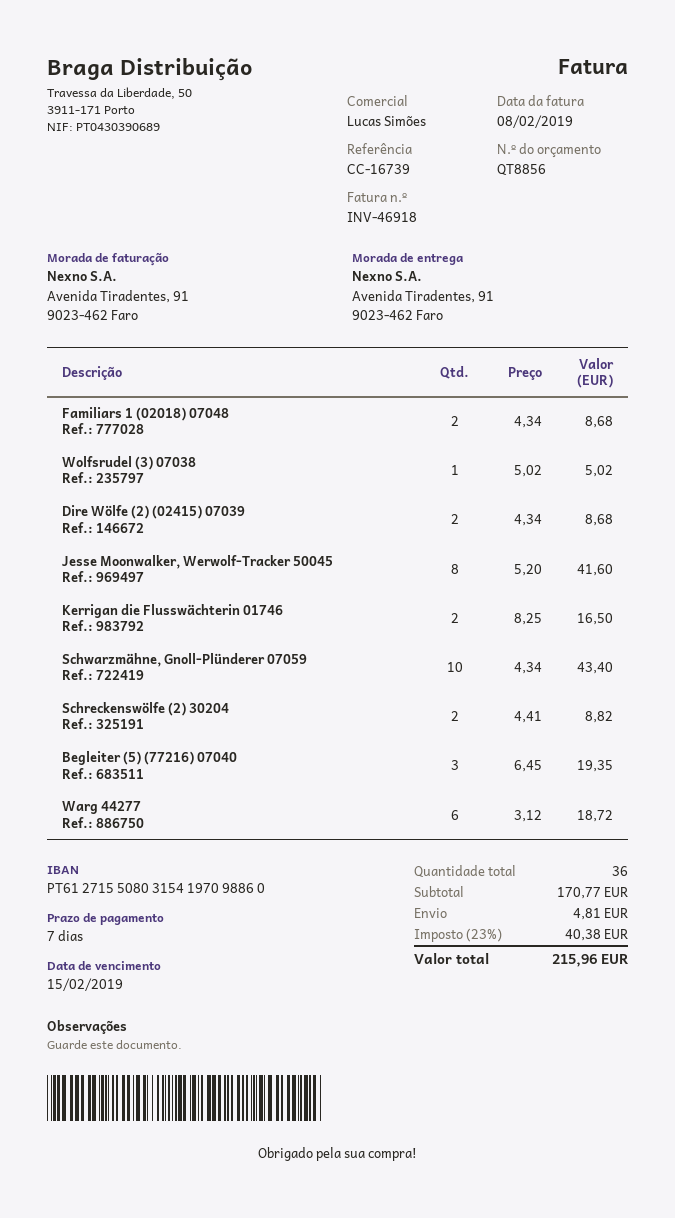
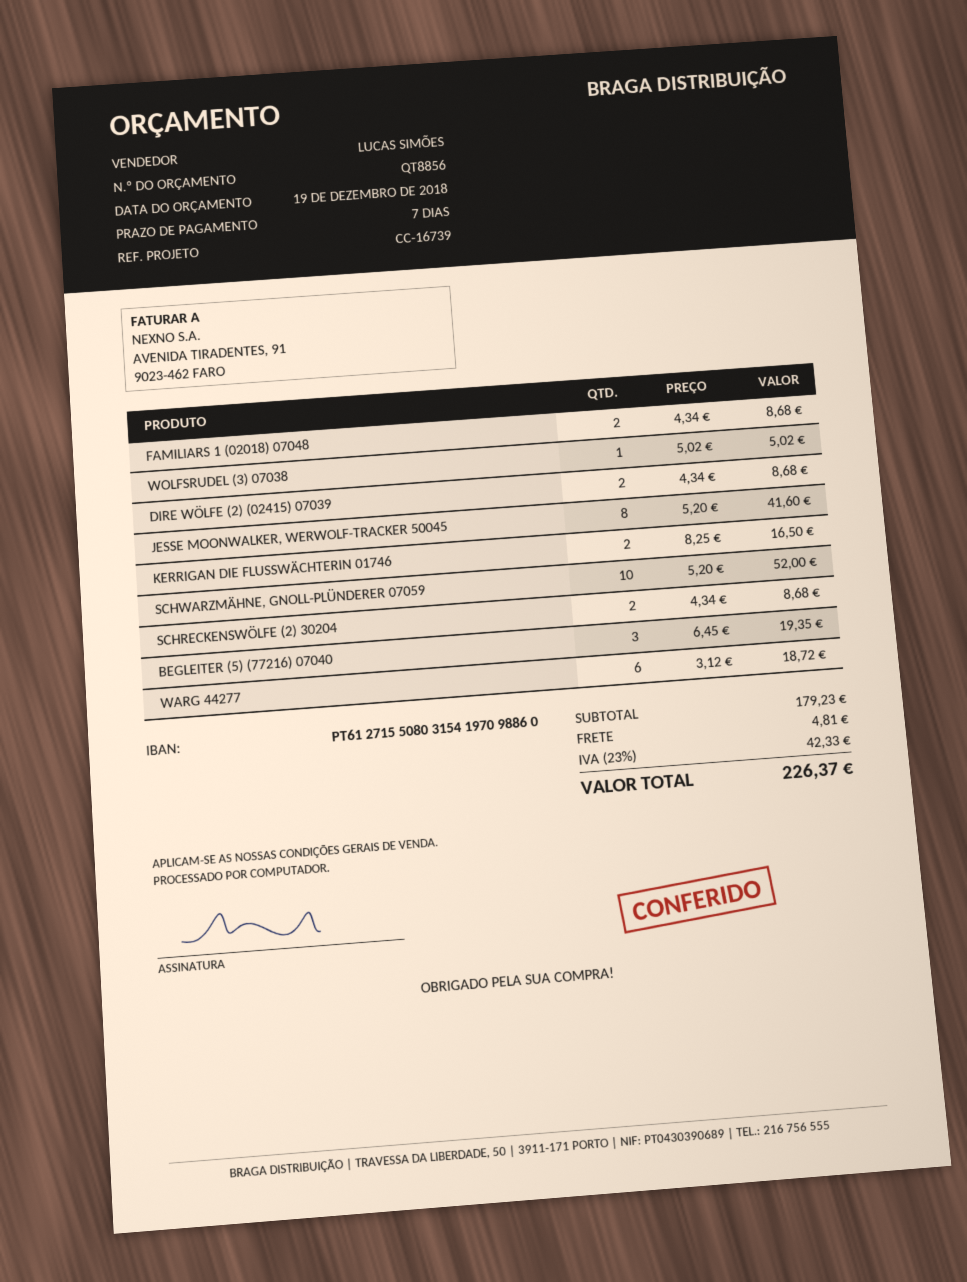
Schwarzmähne, Gnoll-Plünderer 07059: 10 x 4.34 = 43.40 -> 10 x 5.20 = 52.00
Schreckenswölfe (2) 30204: 2 x 4.41 = 8.82 -> 2 x 4.34 = 8.68
subtotal: 170.77 -> 179.23
tax: 23% = 40.38 -> 23% = 42.33
total: 215.96 -> 226.37

